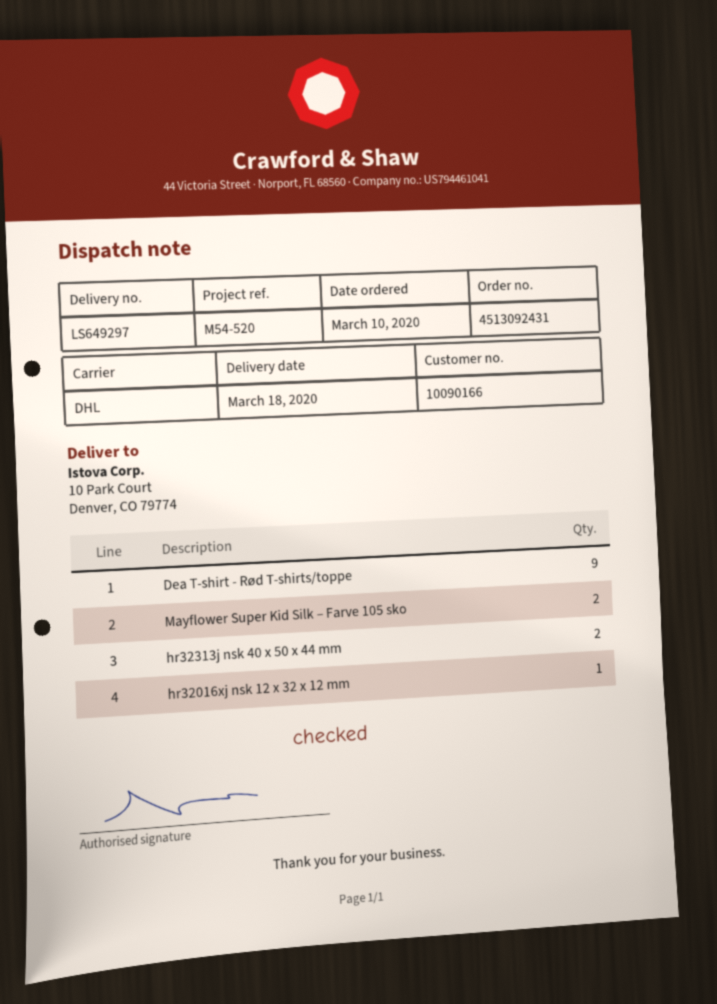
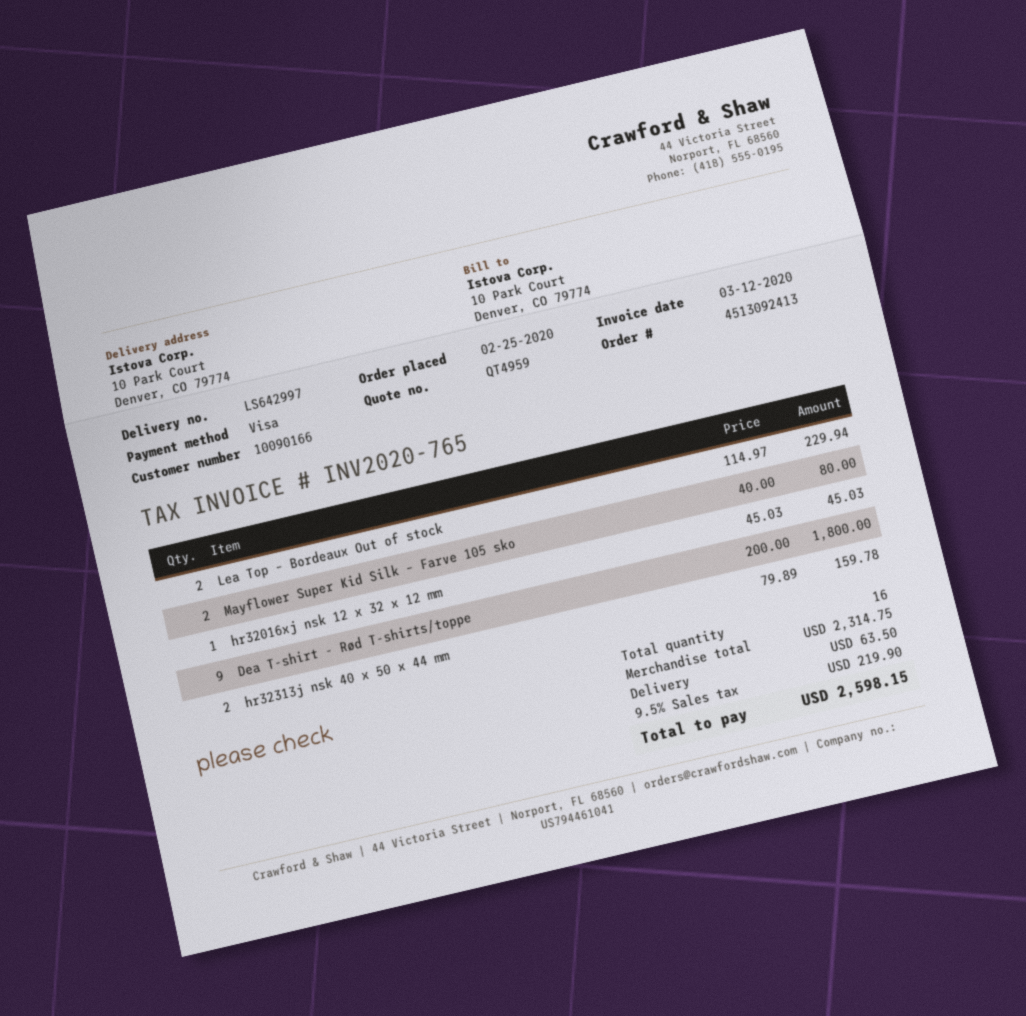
order number: 4513092431 -> 4513092413
order date: 2020-03-10 -> 2020-02-25
delivery note number: LS649297 -> LS642997
Lea Top – Bordeaux Out of stock: none -> 2

